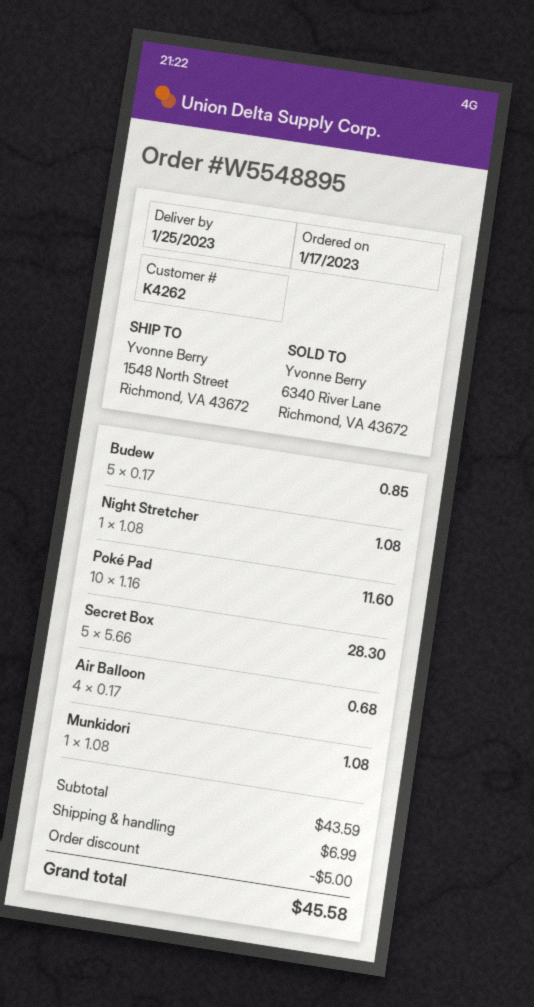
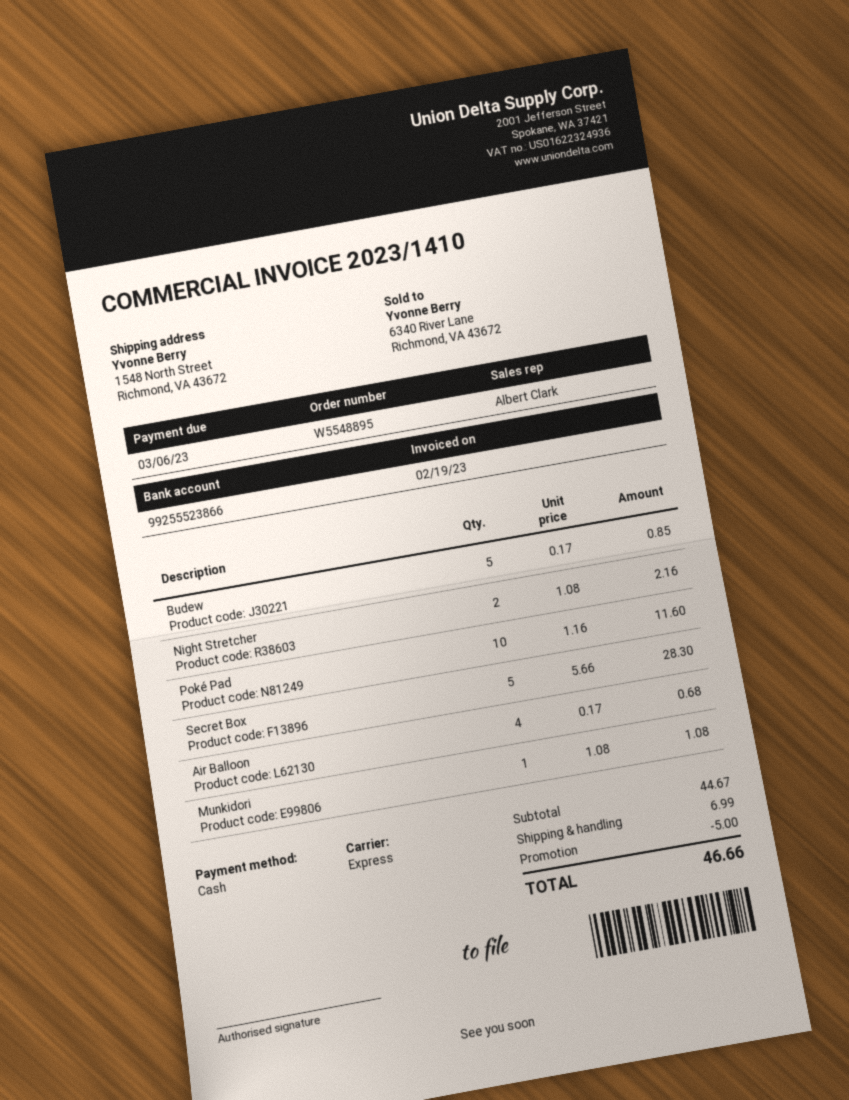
Night Stretcher: 1 x 1.08 = 1.08 -> 2 x 1.08 = 2.16
subtotal: 43.59 -> 44.67
total: 45.58 -> 46.66

